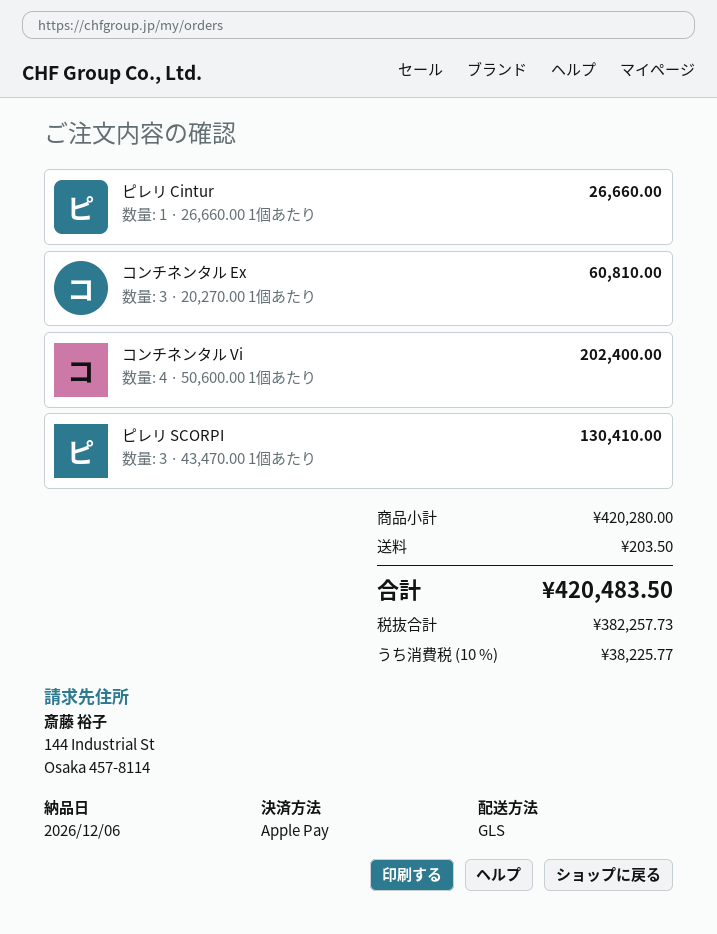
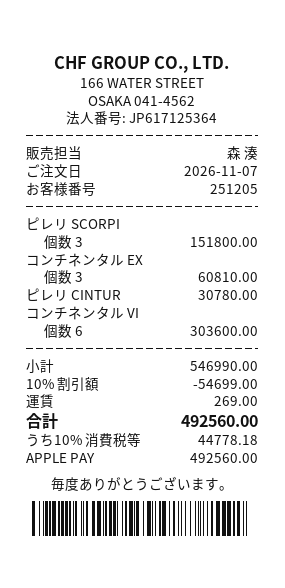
ピレリ Cintur: 1 for 26660.00 -> 1 for 30780.00
コンチネンタル Vi: 4 for 202400.00 -> 6 for 303600.00
ピレリ SCORPI: 3 for 130410.00 -> 3 for 151800.00
subtotal: 420280.00 -> 546990.00
discount: none -> 10% = 54699.00
shipping: 203.50 -> 269.00
tax: 10% = 38225.77 -> 10% = 44778.18
total: 420483.50 -> 492560.00

